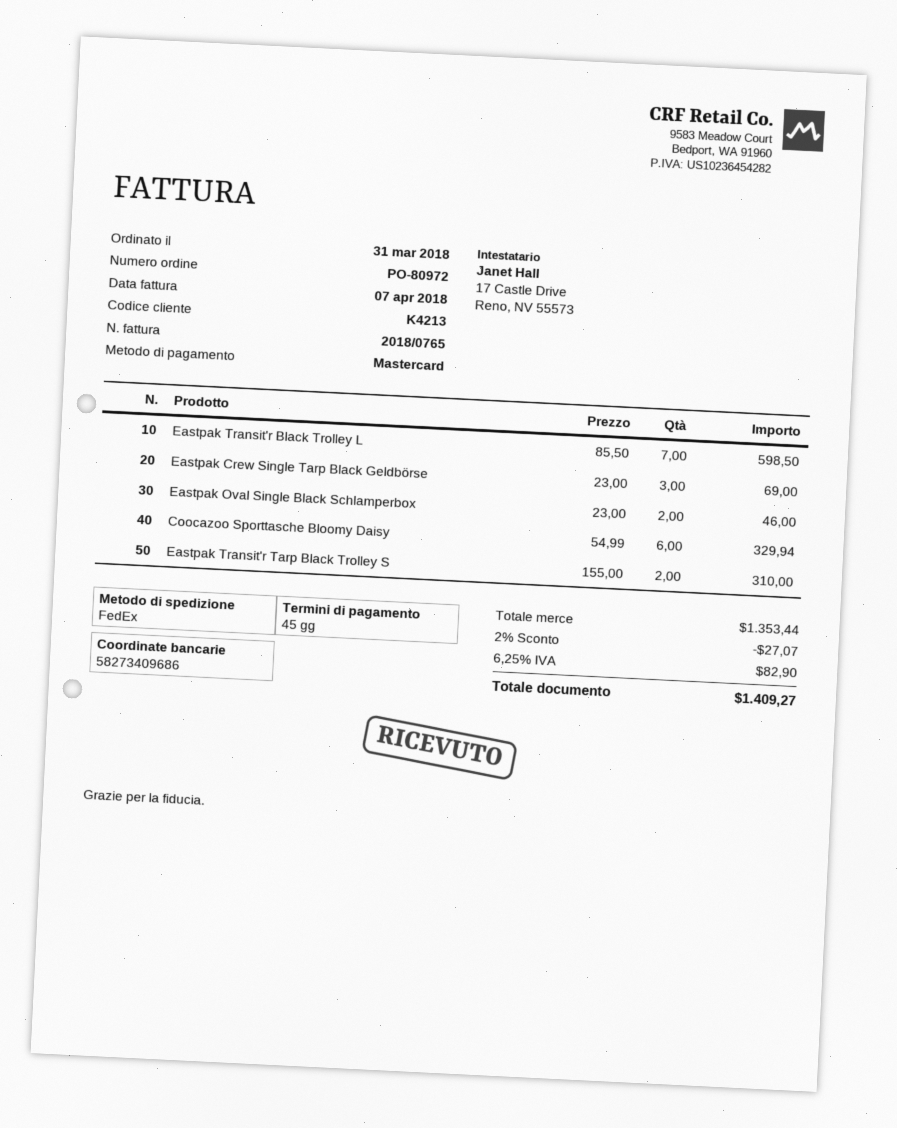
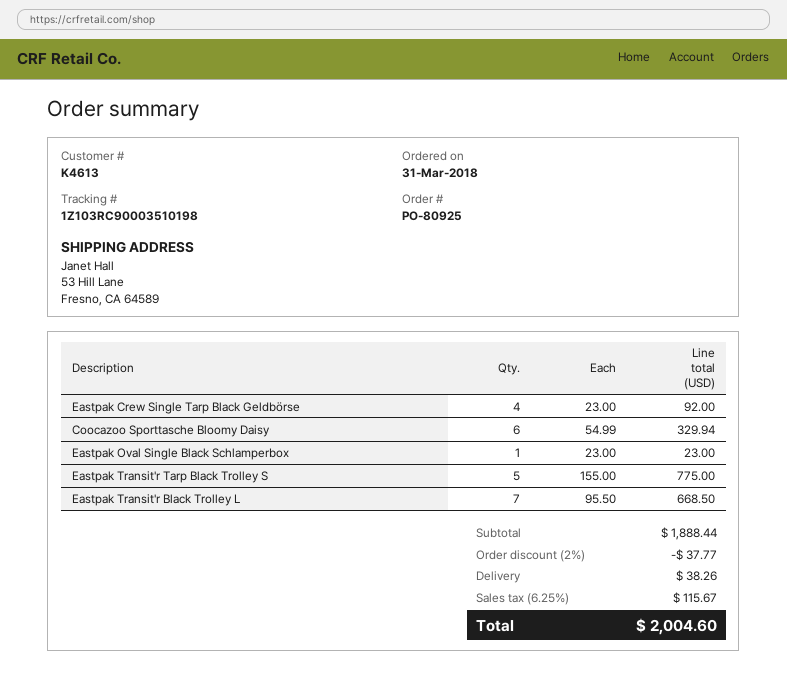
order number: PO-80972 -> PO-80925
customer number: K4213 -> K4613
Eastpak Transit'r Black Trolley L: 7 x 85.50 = 598.50 -> 7 x 95.50 = 668.50
Eastpak Crew Single Tarp Black Geldbörse: 3 x 23.00 = 69.00 -> 4 x 23.00 = 92.00
Eastpak Oval Single Black Schlamperbox: 2 x 23.00 = 46.00 -> 1 x 23.00 = 23.00
Eastpak Transit'r Tarp Black Trolley S: 2 x 155.00 = 310.00 -> 5 x 155.00 = 775.00
subtotal: 1353.44 -> 1888.44
discount: 2% = 27.07 -> 2% = 37.77
shipping: none -> 38.26
tax: 6.25% = 82.90 -> 6.25% = 115.67
total: 1409.27 -> 2004.60

